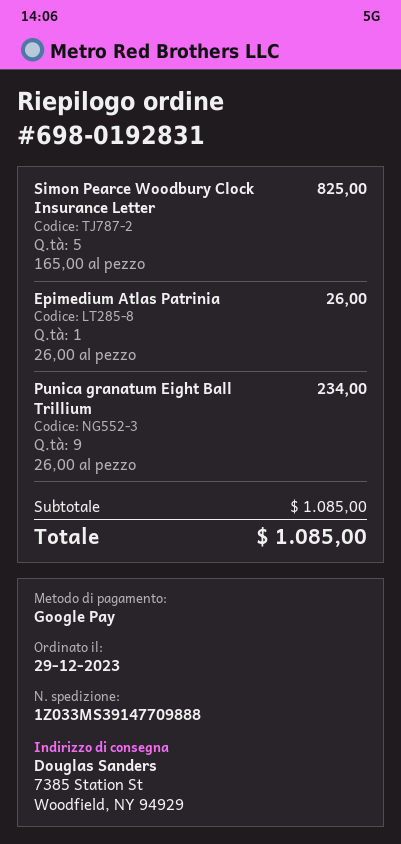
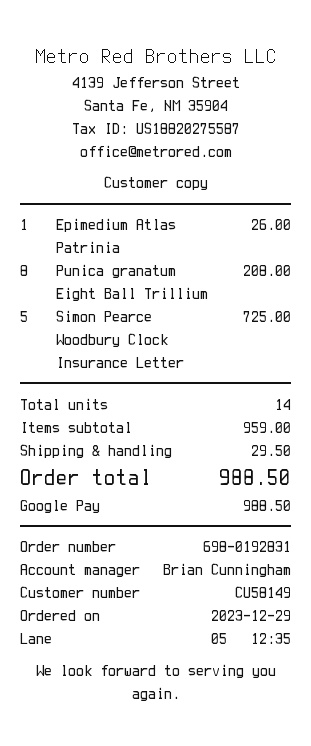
Simon Pearce Woodbury Clock Insurance Letter: 5 for 825.00 -> 5 for 725.00
Punica granatum Eight Ball Trillium: 9 for 234.00 -> 8 for 208.00
subtotal: 1085.00 -> 959.00
shipping: none -> 29.50
total: 1085.00 -> 988.50

